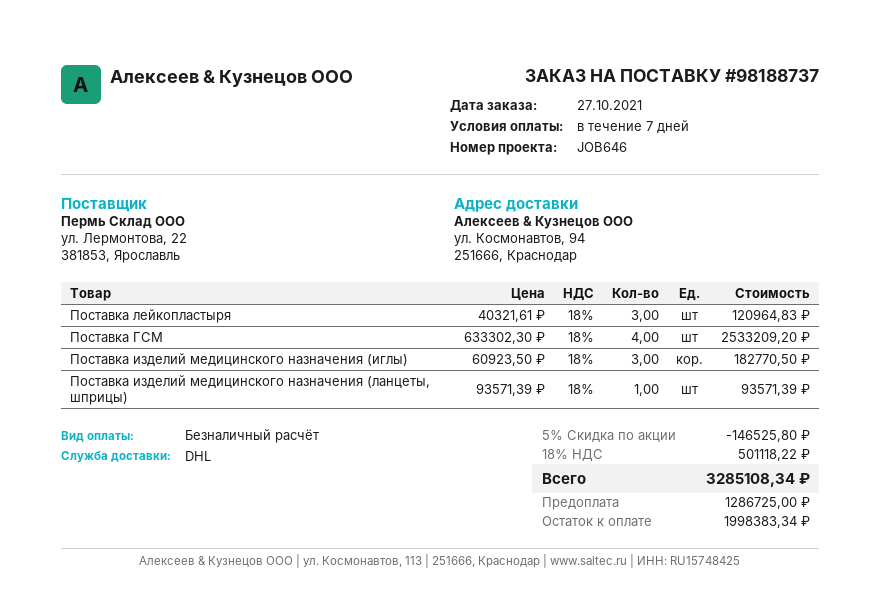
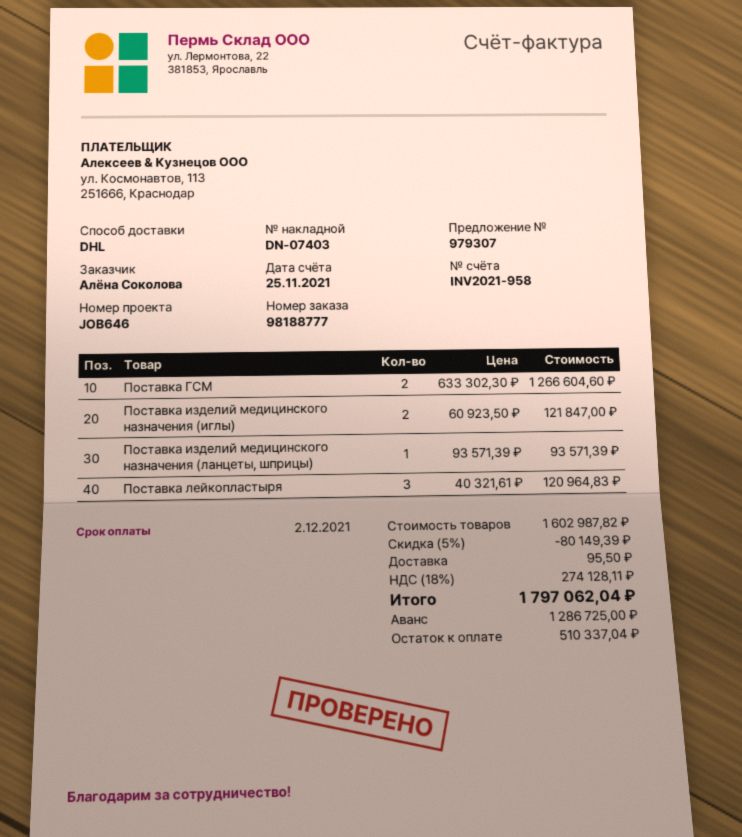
order number: 98188737 -> 98188777
Поставка ГСМ: 4 x 633302.30 = 2533209.20 -> 2 x 633302.30 = 1266604.60
Поставка изделий медицинского назначения (иглы): 3 x 60923.50 = 182770.50 -> 2 x 60923.50 = 121847.00
discount: 5% = 146525.80 -> 5% = 80149.39
shipping: none -> 95.50
tax: 18% = 501118.22 -> 18% = 274128.11
total: 3285108.34 -> 1797062.04
balance: 1998383.34 -> 510337.04

